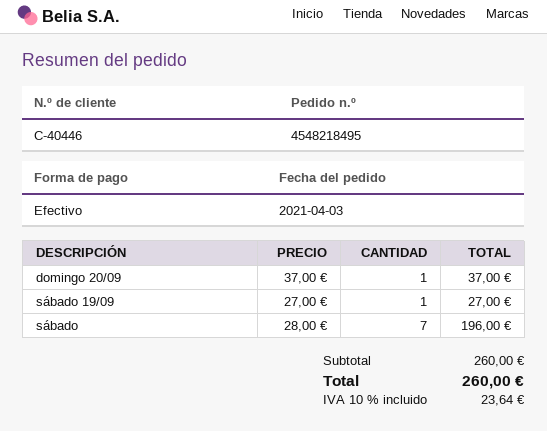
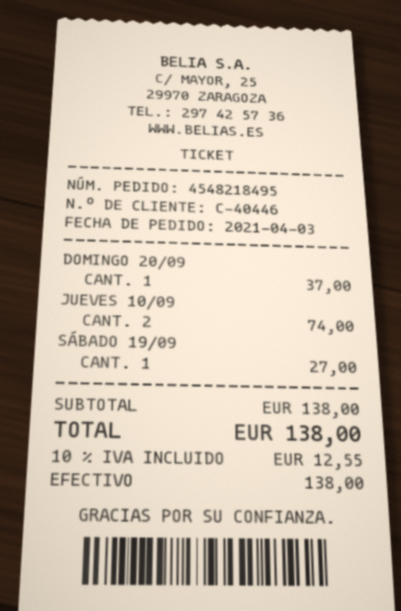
sábado: 7 for 196.00 -> none
JUEVES 10/09: none -> 2 for 74.00
subtotal: 260.00 -> 138.00
tax: 10% = 23.64 -> 10% = 12.55
total: 260.00 -> 138.00

